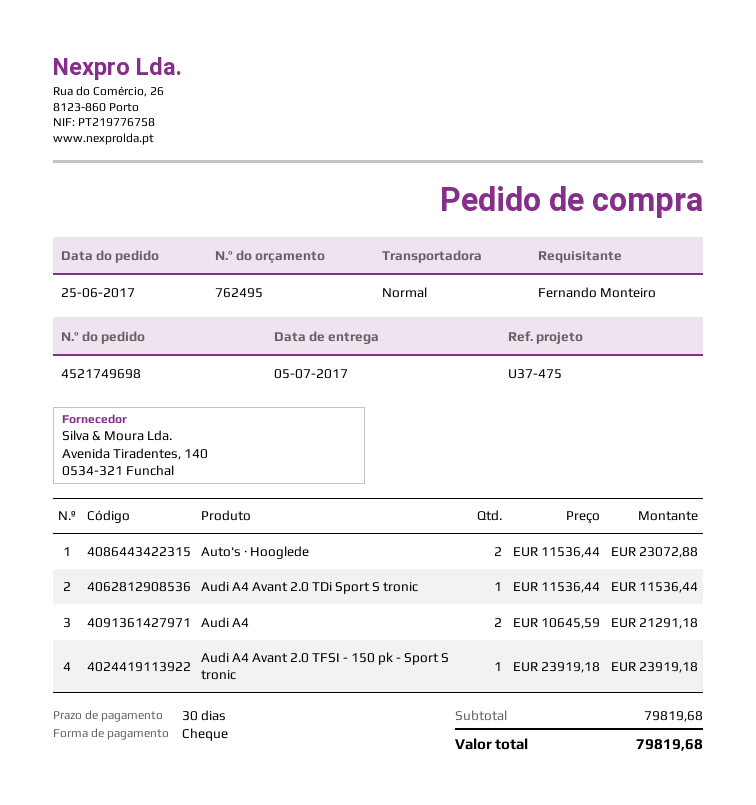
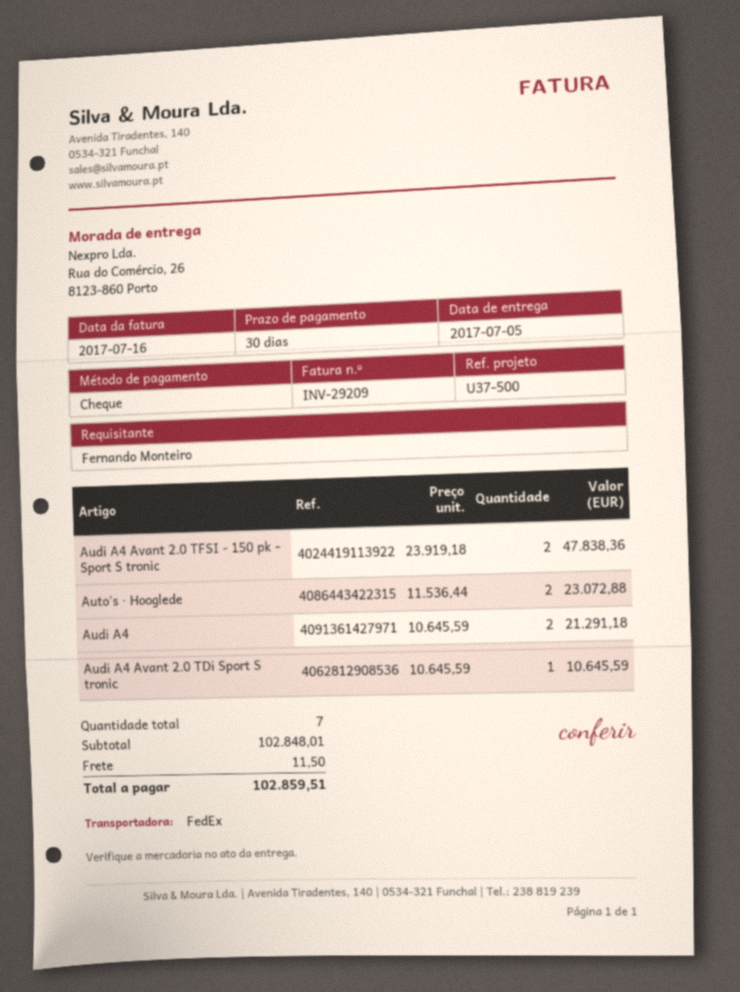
reference: U37-475 -> U37-500
shipping method: standard -> FedEx
Audi A4 Avant 2.0 TDi Sport S tronic: 1 x 11536.44 = 11536.44 -> 1 x 10645.59 = 10645.59
Audi A4 Avant 2.0 TFSI - 150 pk - Sport S tronic: 1 x 23919.18 = 23919.18 -> 2 x 23919.18 = 47838.36
subtotal: 79819.68 -> 102848.01
shipping: none -> 11.50
total: 79819.68 -> 102859.51

